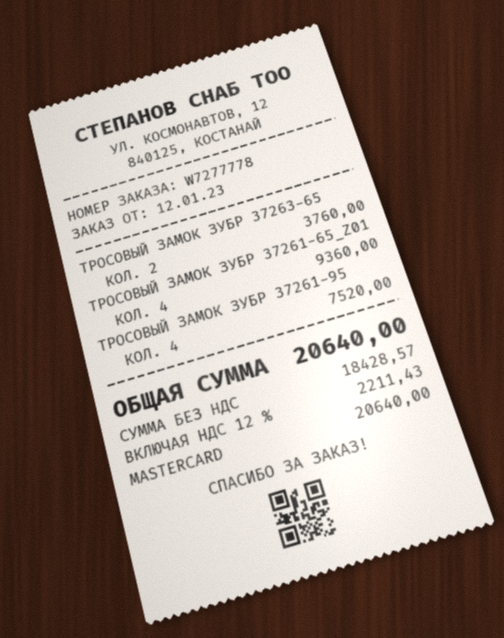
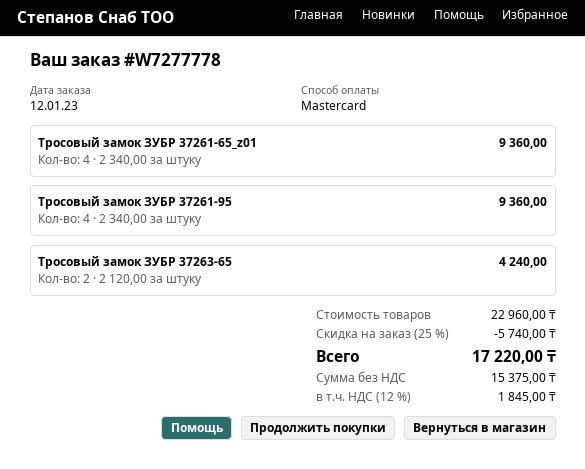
ТРОСОВЫЙ ЗАМОК ЗУБР 37263-65: 2 for 3760.00 -> 2 for 4240.00
ТРОСОВЫЙ ЗАМОК ЗУБР 37261-95: 4 for 7520.00 -> 4 for 9360.00
discount: none -> 25% = 5740.00
net: 18428.57 -> 15375.00
tax: 12% = 2211.43 -> 12% = 1845.00
total: 20640.00 -> 17220.00

